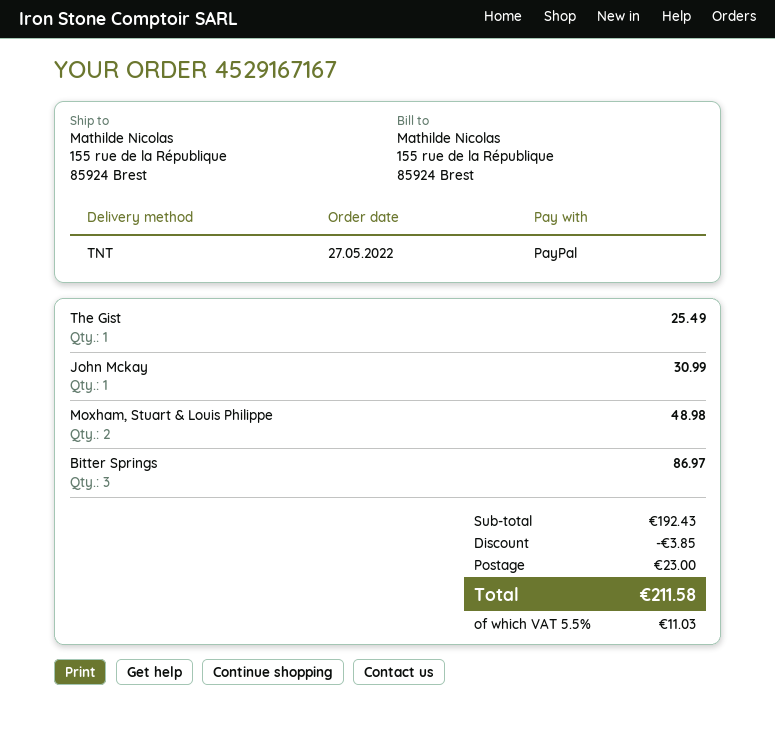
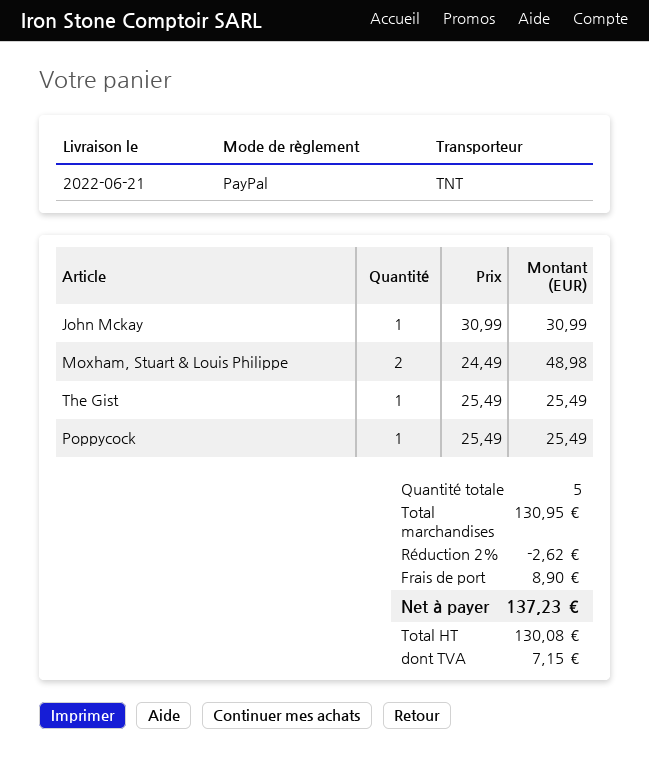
Bitter Springs: 3 for 86.97 -> none
Poppycock: none -> 1 for 25.49
subtotal: 192.43 -> 130.95
discount: 3.85 -> 2.62
shipping: 23.00 -> 8.90
tax: 11.03 -> 7.15
total: 211.58 -> 137.23

